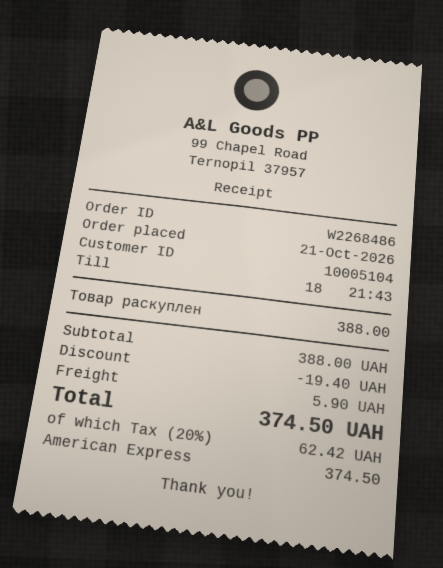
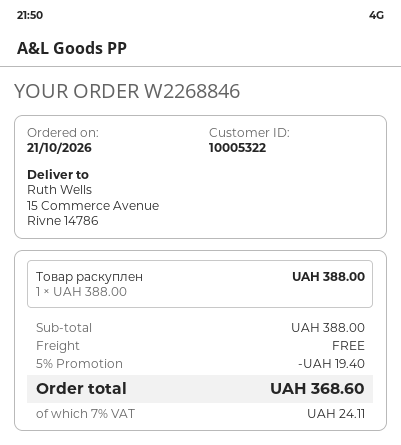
order number: W2268486 -> W2268846
customer number: 10005104 -> 10005322
shipping: 5.90 -> 0.00
tax: 20% = 62.42 -> 7% = 24.11
total: 374.50 -> 368.60

